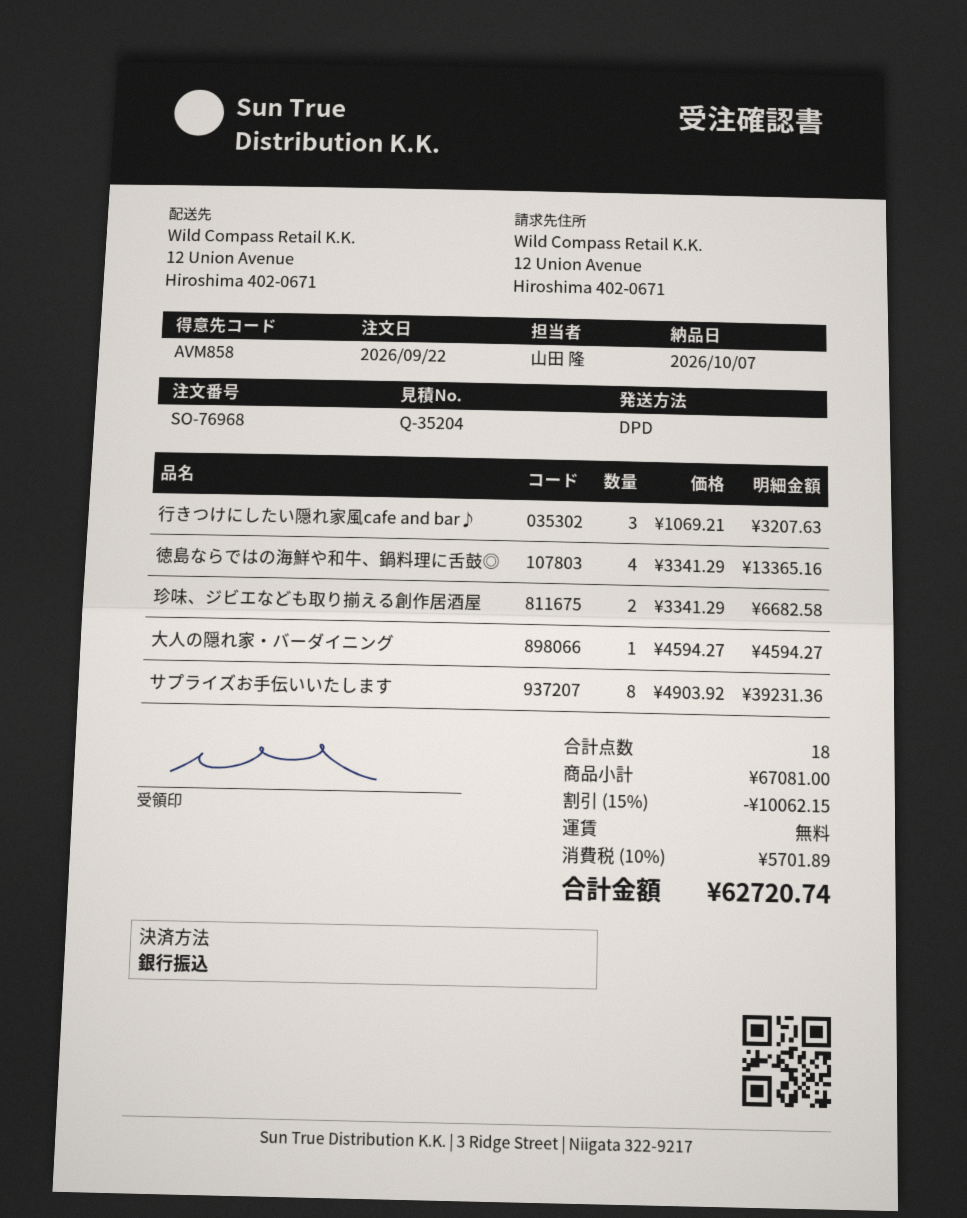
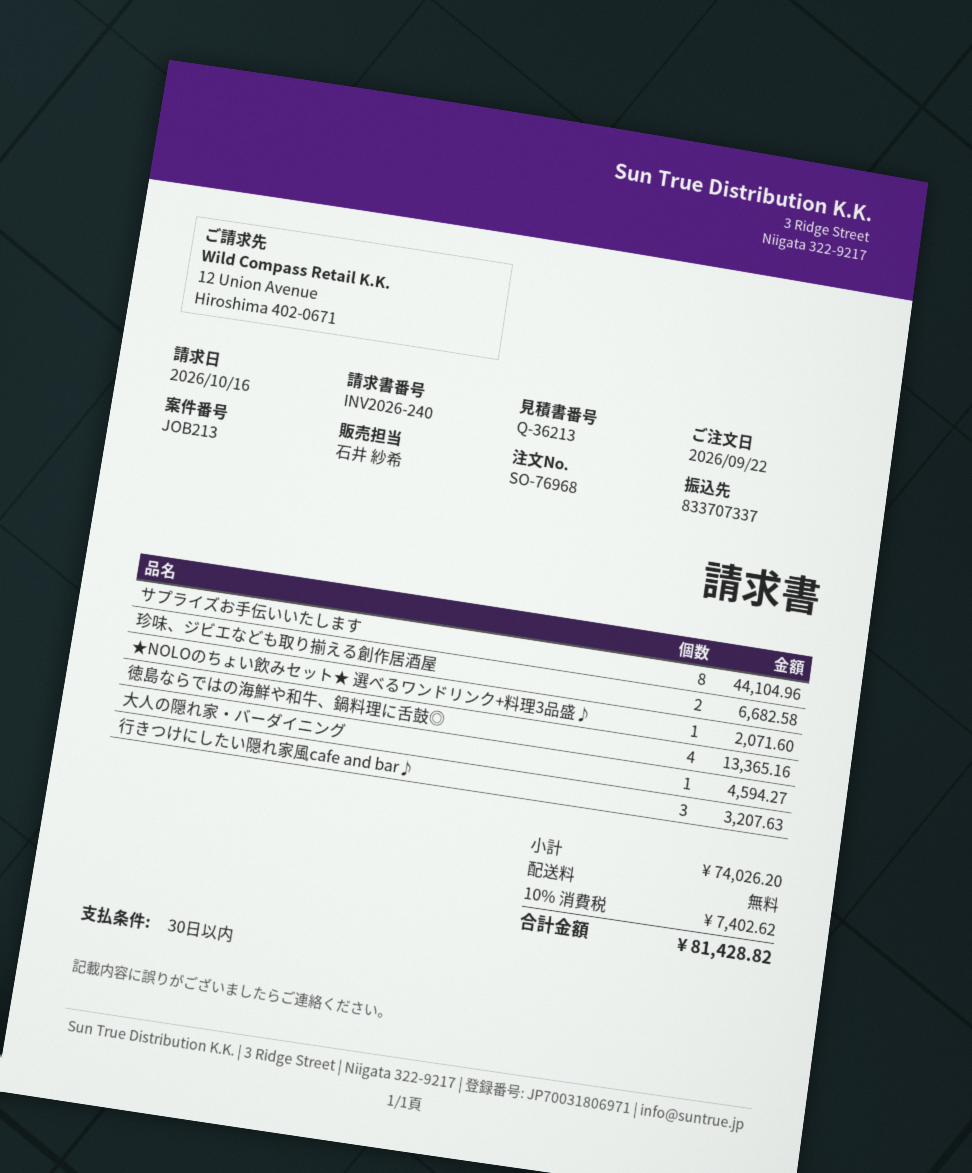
quote number: Q-35204 -> Q-36213
sales rep: 山田 隆 -> 石井 紗希
サプライズお手伝いいたします: 8 for 39231.36 -> 8 for 44104.96
★NOLOのちょい飲みセット★ 選べるワンドリンク+料理3品盛♪: none -> 1 for 2071.60
subtotal: 67081.00 -> 74026.20
discount: 15% = 10062.15 -> none
tax: 10% = 5701.89 -> 10% = 7402.62
total: 62720.74 -> 81428.82

